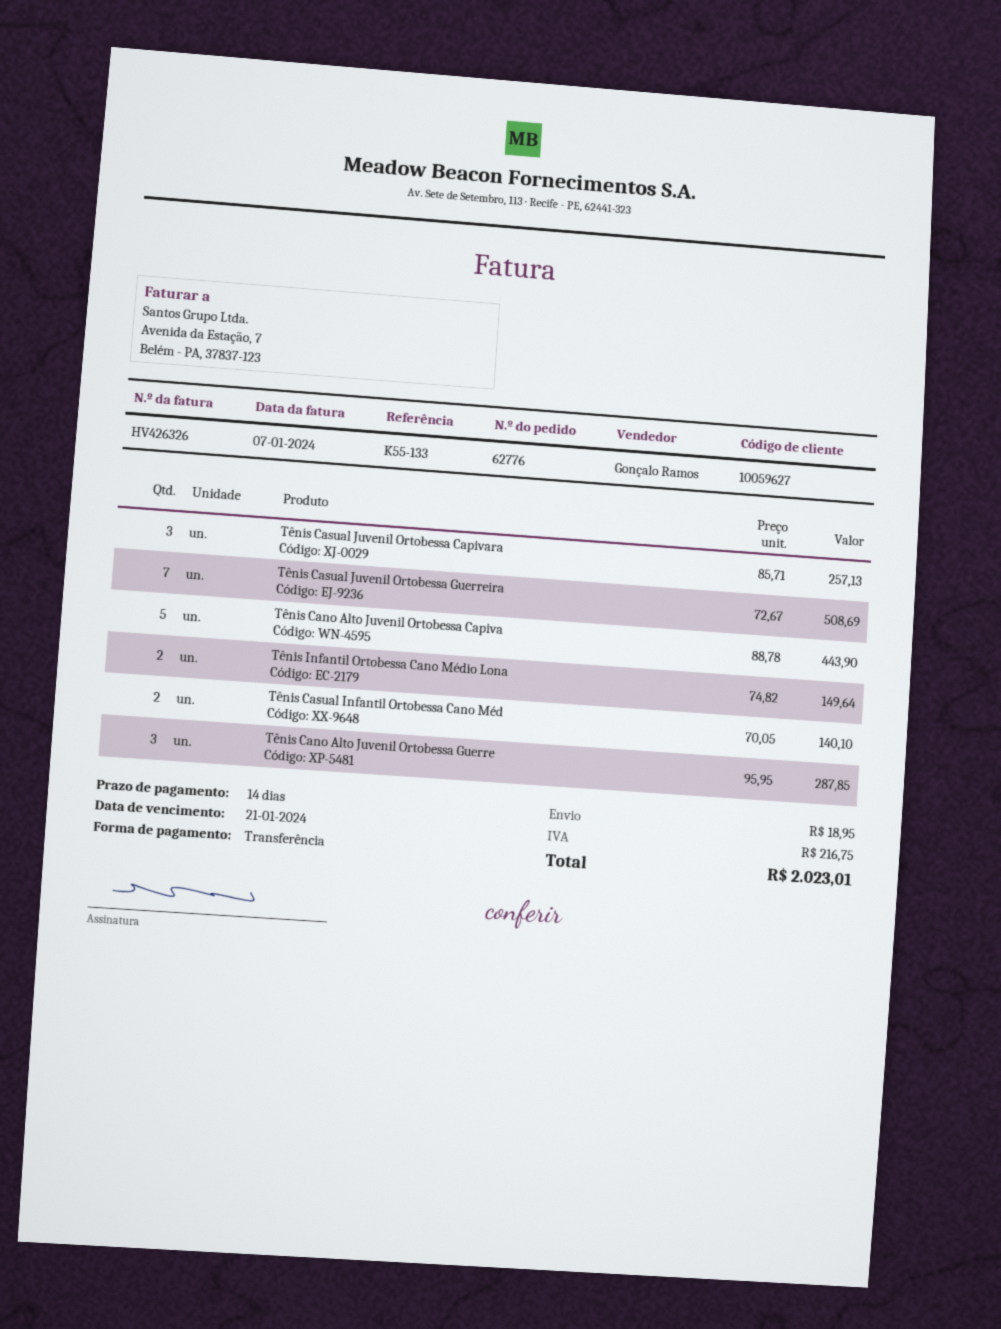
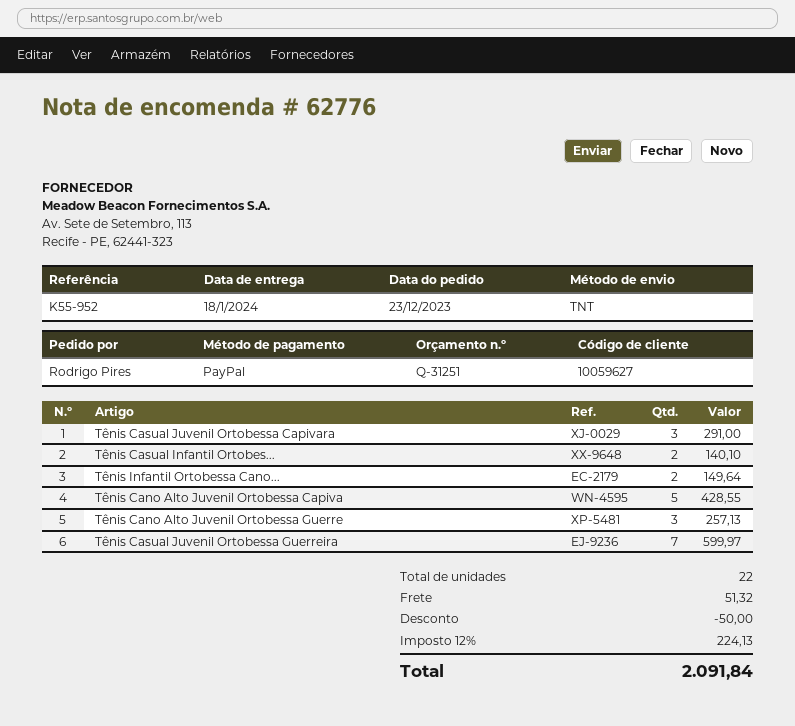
reference: K55-133 -> K55-952
payment method: bank transfer -> PayPal
Tênis Casual Juvenil Ortobessa Capivara: 3 for 257.13 -> 3 for 291.00
Tênis Casual Juvenil Ortobessa Guerreira: 7 for 508.69 -> 7 for 599.97
Tênis Cano Alto Juvenil Ortobessa Capiva: 5 for 443.90 -> 5 for 428.55
Tênis Cano Alto Juvenil Ortobessa Guerre: 3 for 287.85 -> 3 for 257.13
discount: none -> 50.00
shipping: 18.95 -> 51.32
tax: 216.75 -> 224.13
total: 2023.01 -> 2091.84

